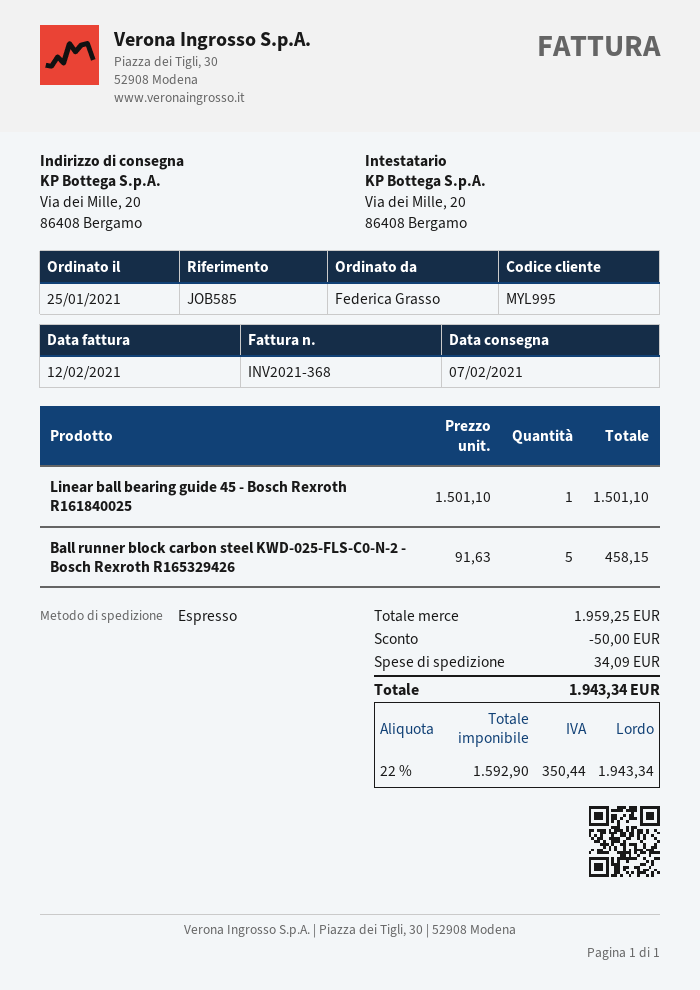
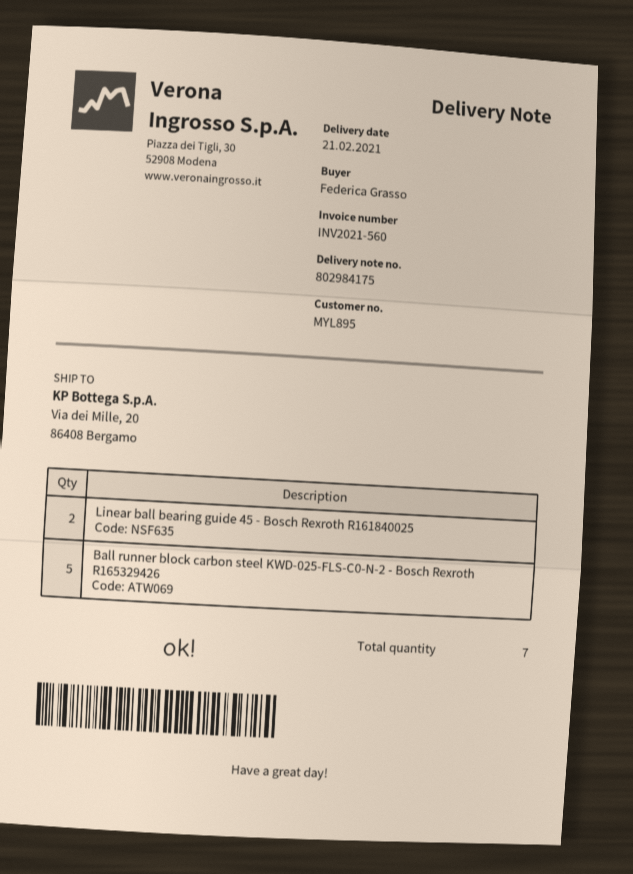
delivery date: 2021-02-07 -> 2021-02-21
invoice number: INV2021-368 -> INV2021-560
customer number: MYL995 -> MYL895
Linear ball bearing guide 45 - Bosch Rexroth R161840025: 1 -> 2

